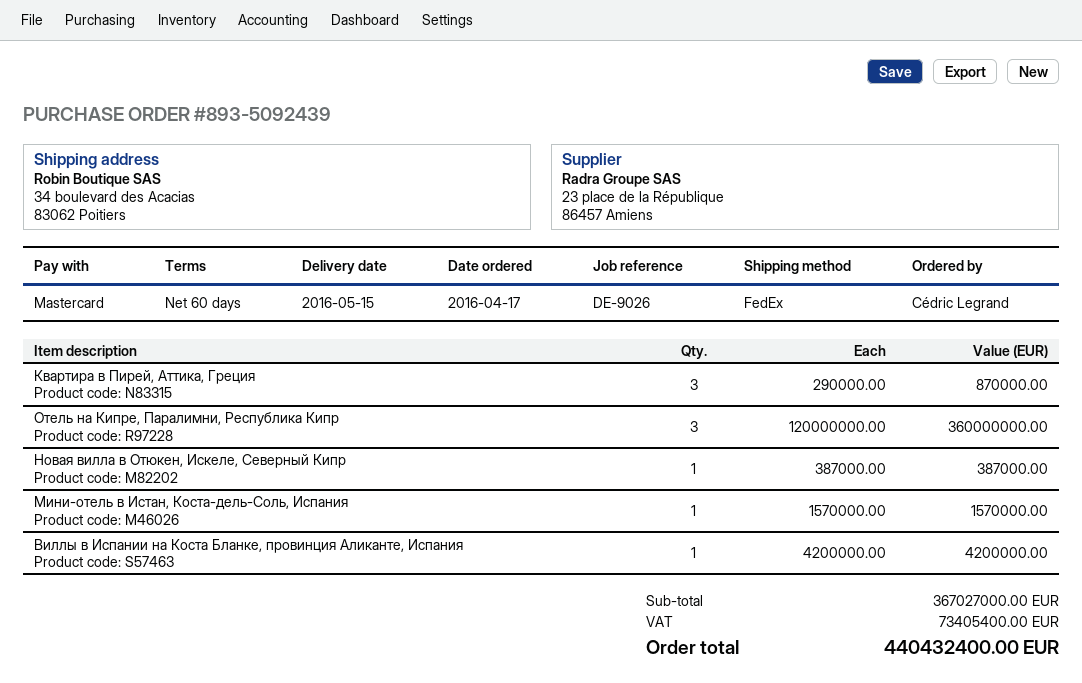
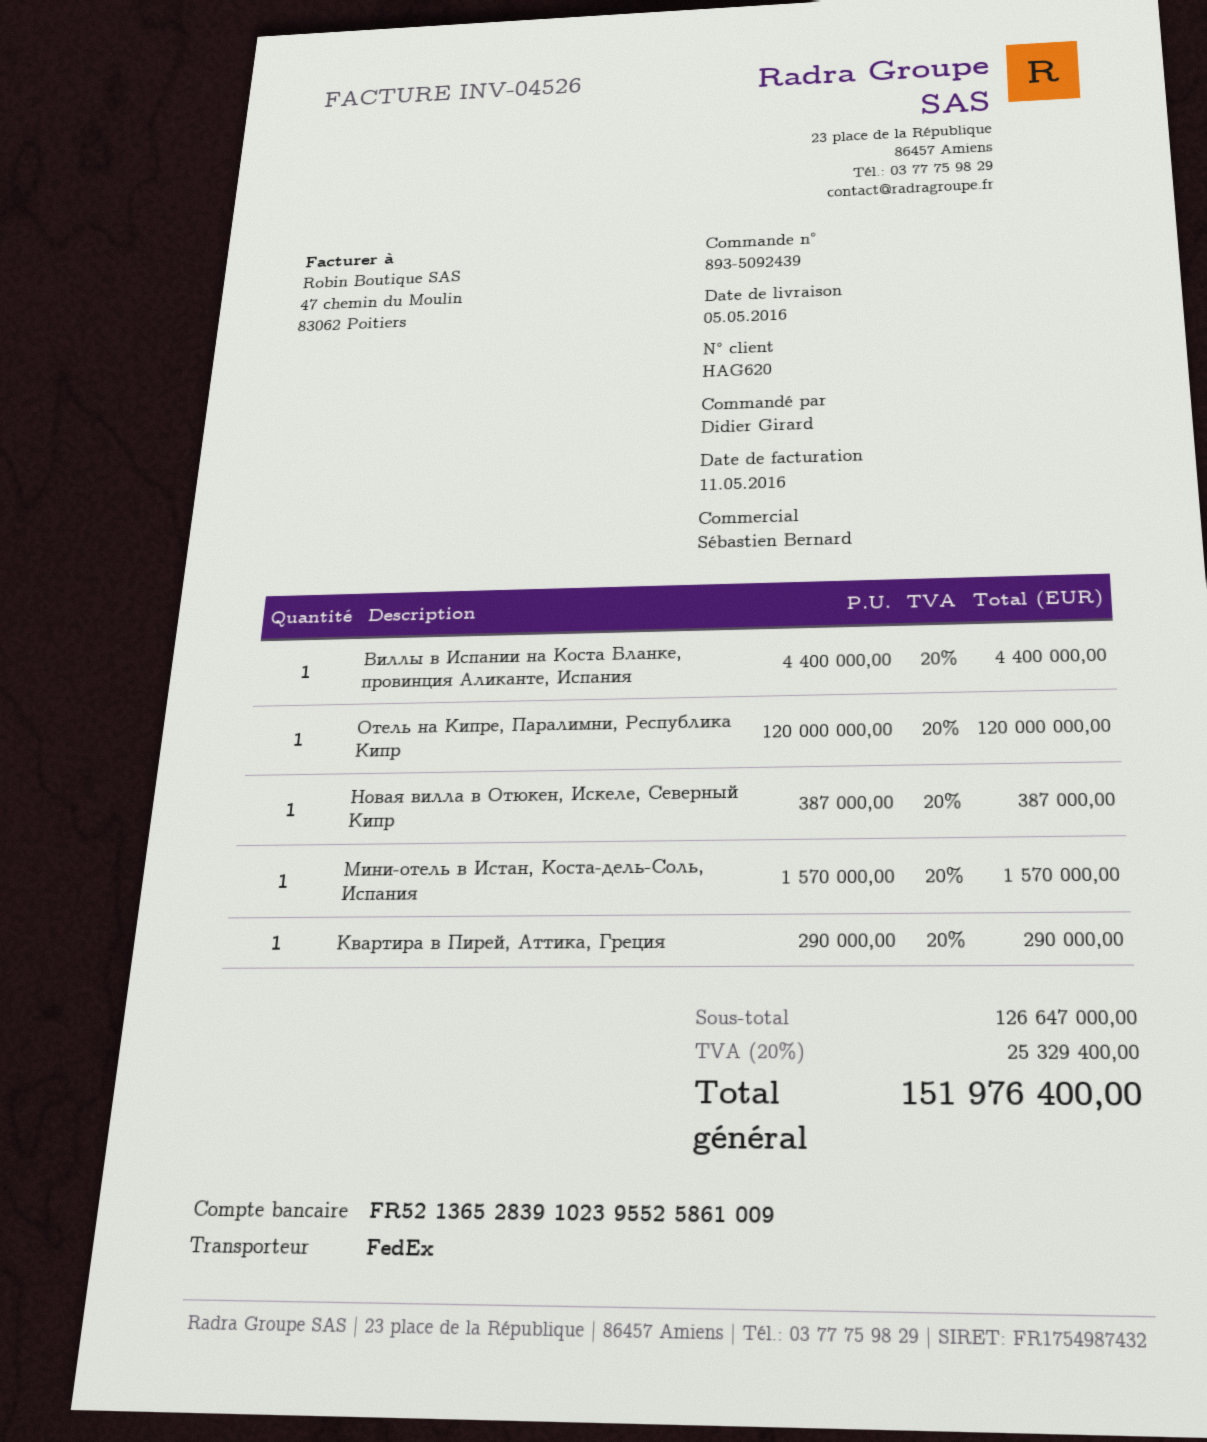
delivery date: 2016-05-15 -> 2016-05-05
ordered by: Cédric Legrand -> Didier Girard
Квартира в Пирей, Аттика, Греция: 3 x 290000.00 = 870000.00 -> 1 x 290000.00 = 290000.00
Отель на Кипре, Паралимни, Республика Кипр: 3 x 120000000.00 = 360000000.00 -> 1 x 120000000.00 = 120000000.00
Виллы в Испании на Коста Бланке, провинция Аликанте, Испания: 1 x 4200000.00 = 4200000.00 -> 1 x 4400000.00 = 4400000.00
subtotal: 367027000.00 -> 126647000.00
tax: 73405400.00 -> 25329400.00
total: 440432400.00 -> 151976400.00

